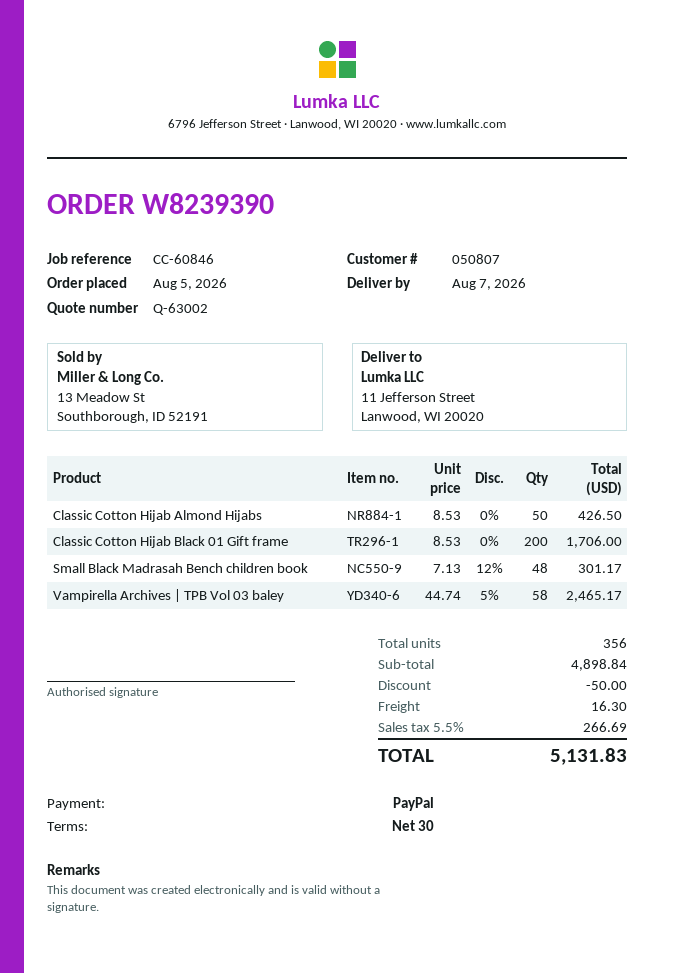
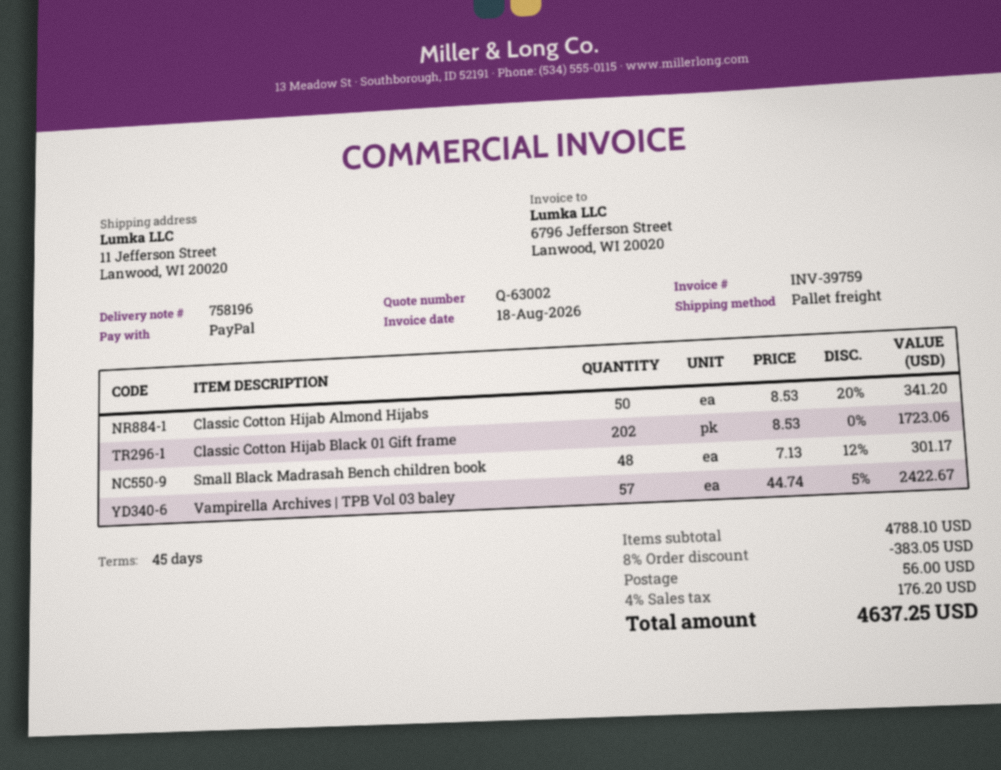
payment terms: 30 days -> 45 days
Classic Cotton Hijab Almond Hijabs: 50 x 8.53 = 426.50 -> 50 x 8.53 - 20% = 341.20
Classic Cotton Hijab Black 01 Gift frame: 200 x 8.53 = 1706.00 -> 202 x 8.53 = 1723.06
Vampirella Archives | TPB Vol 03 baley: 58 x 44.74 - 5% = 2465.17 -> 57 x 44.74 - 5% = 2422.67
subtotal: 4898.84 -> 4788.10
discount: 50.00 -> 383.05
shipping: 16.30 -> 56.00
tax: 5.5% = 266.69 -> 4% = 176.20
total: 5131.83 -> 4637.25

